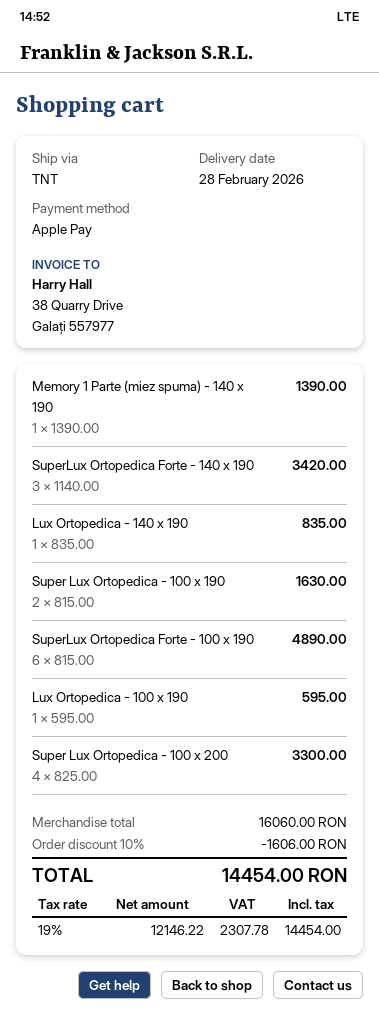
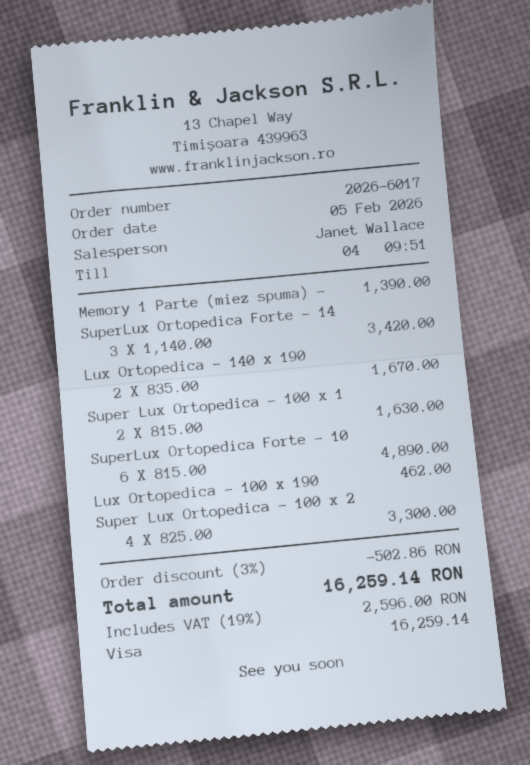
payment method: Apple Pay -> Visa
Lux Ortopedica - 140 x 190: 1 x 835.00 = 835.00 -> 2 x 835.00 = 1670.00
Lux Ortopedica - 100 x 190: 1 x 595.00 = 595.00 -> 1 x 462.00 = 462.00
discount: 10% = 1606.00 -> 3% = 502.86
tax: 19% = 2307.78 -> 19% = 2596.00
total: 14454.00 -> 16259.14

